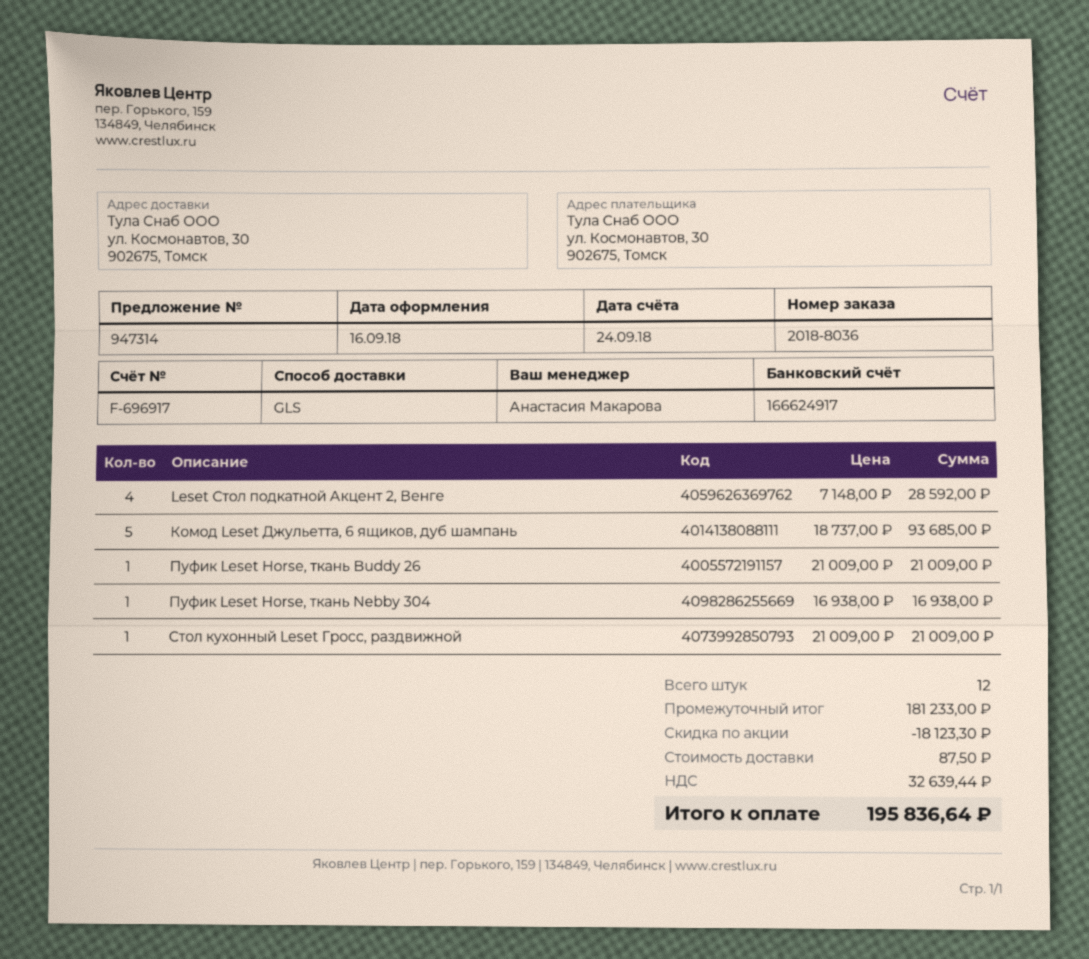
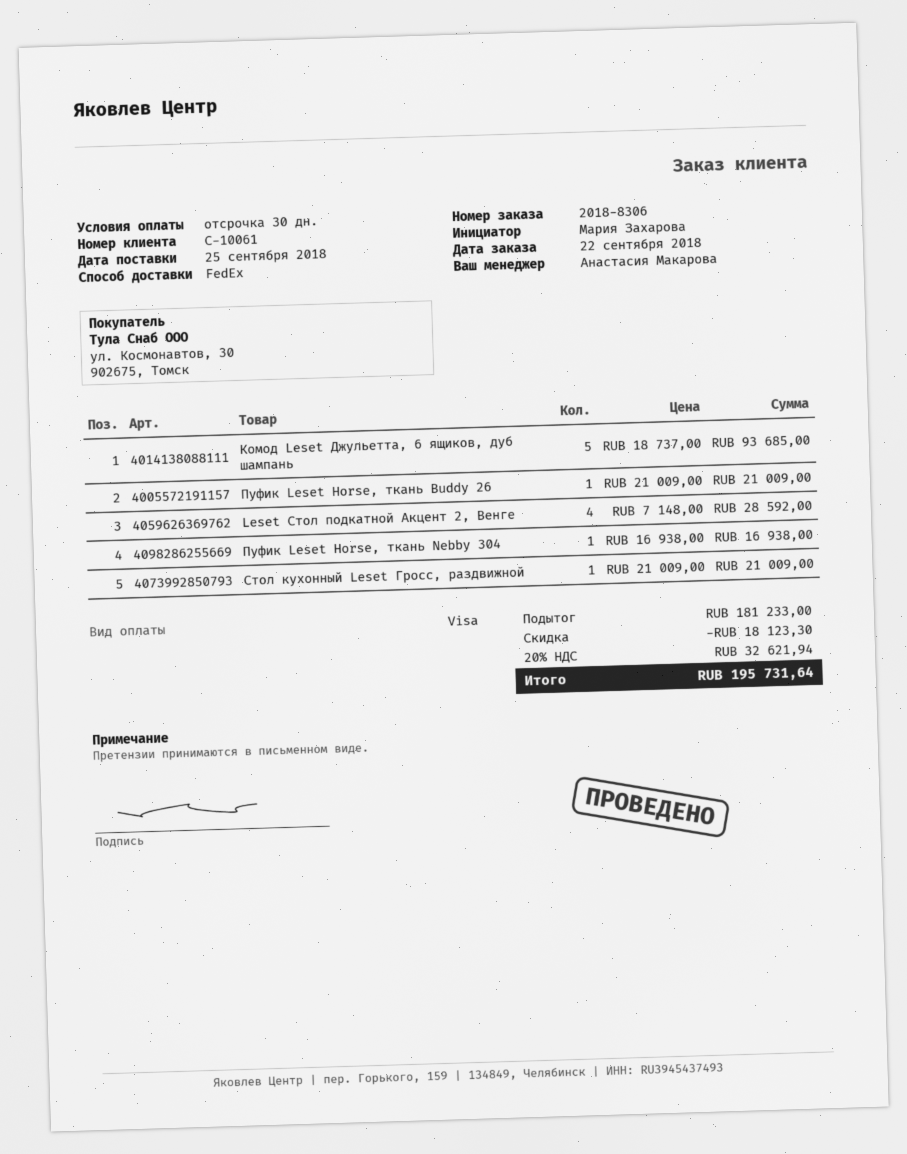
order number: 2018-8036 -> 2018-8306
order date: 2018-09-16 -> 2018-09-22
shipping method: GLS -> FedEx
shipping: 87.50 -> none
tax: 32639.44 -> 32621.94
total: 195836.64 -> 195731.64

